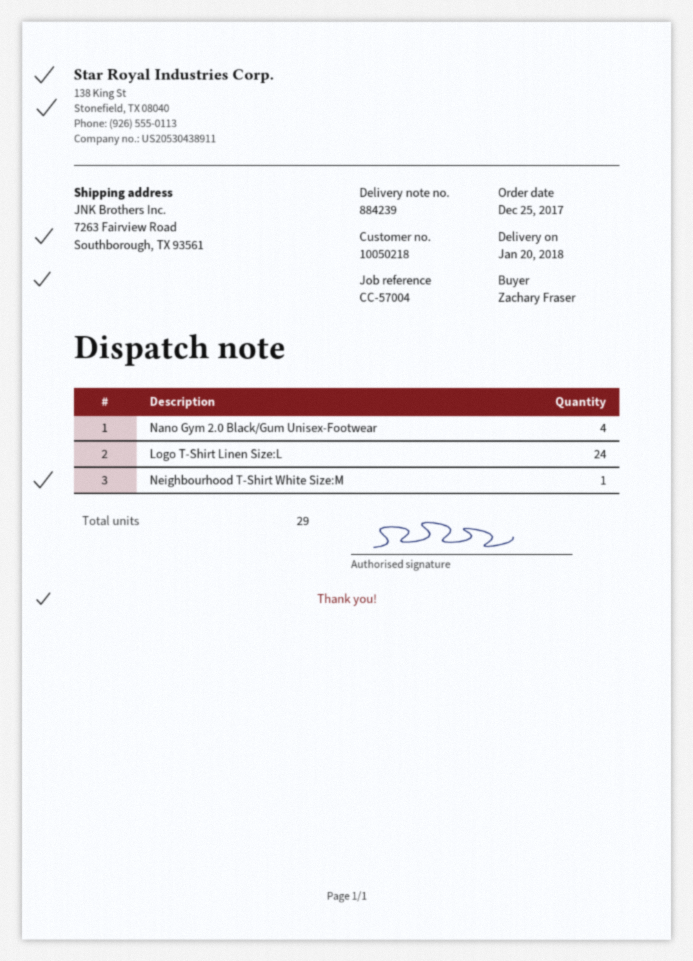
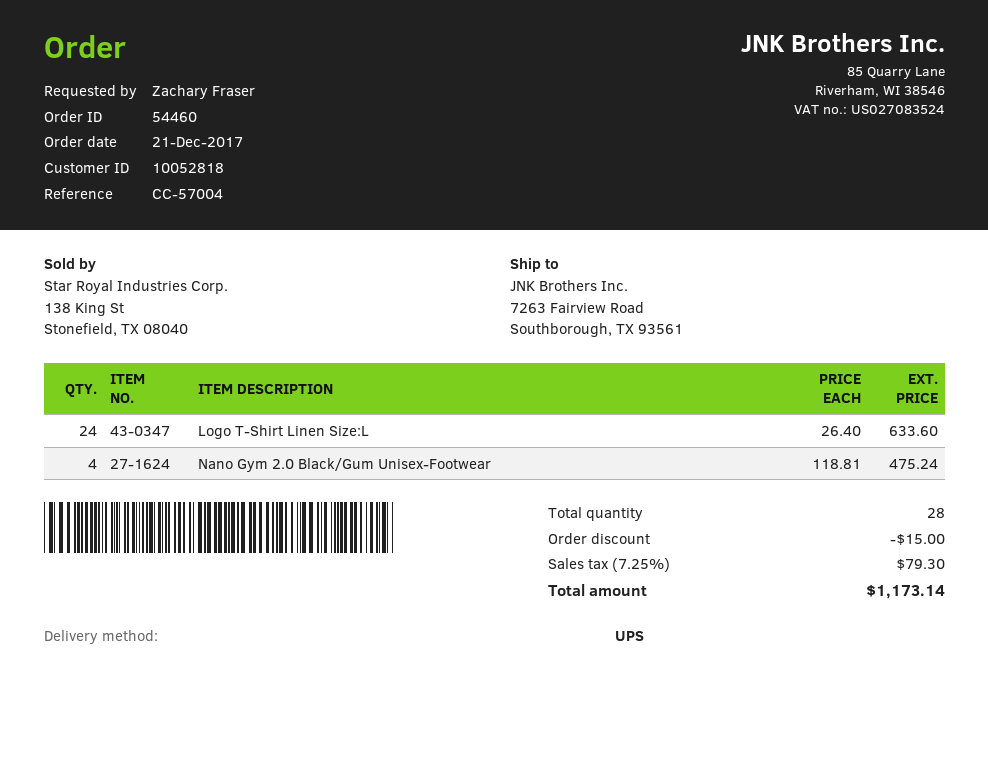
order date: 2017-12-25 -> 2017-12-21
customer number: 10050218 -> 10052818
Neighbourhood T-Shirt White Size:M: 1 -> none
total quantity: 29 -> 28

